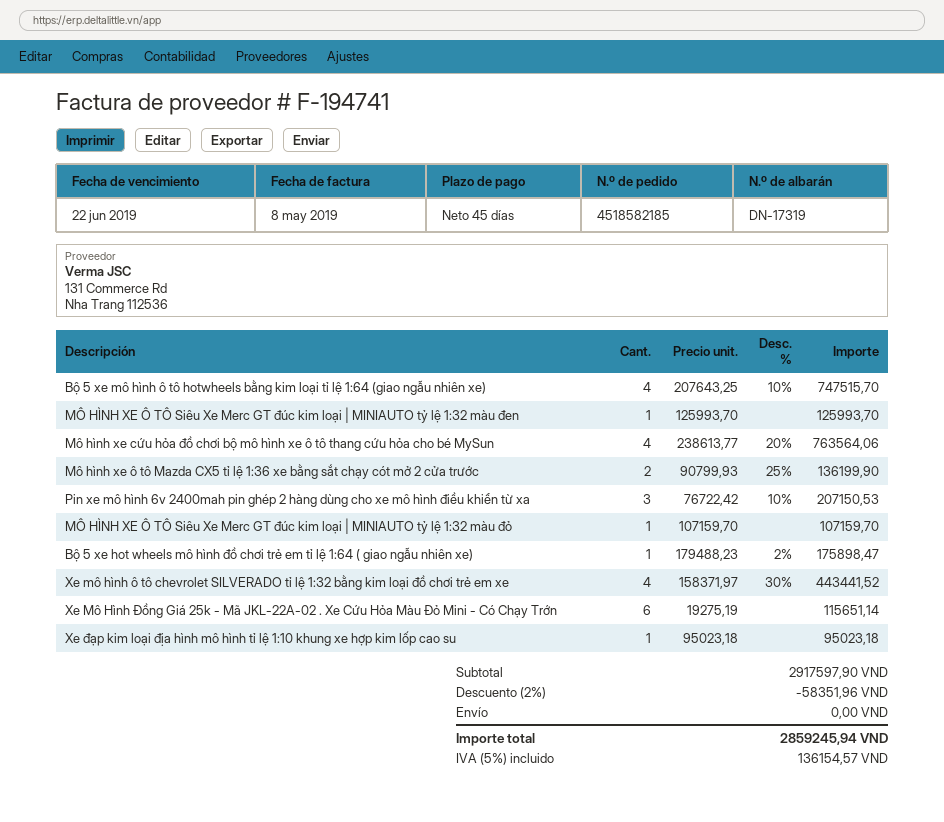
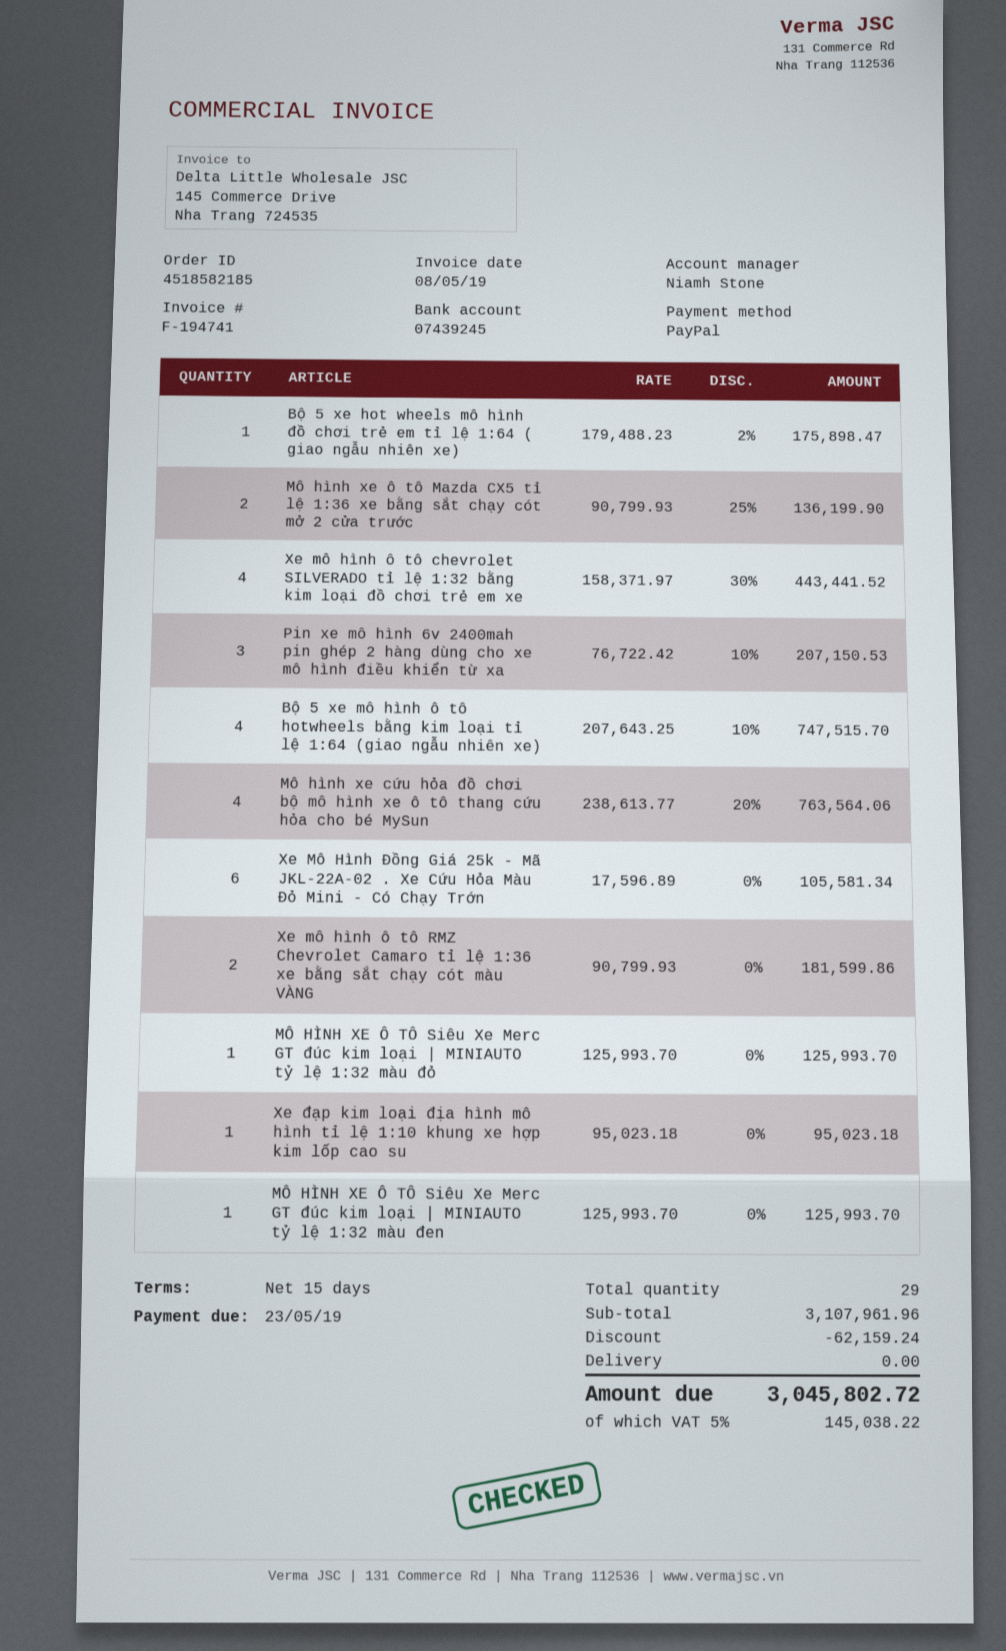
payment terms: 45 days -> 15 days
due date: 2019-06-22 -> 2019-05-23
MÔ HÌNH XE Ô TÔ Siêu Xe Merc GT đúc kim loại | MINIAUTO tỷ lệ 1:32 màu đỏ: 1 x 107159.70 = 107159.70 -> 1 x 125993.70 = 125993.70
Xe Mô Hình Đồng Giá 25k - Mã JKL-22A-02 . Xe Cứu Hỏa Màu Đỏ Mini - Có Chạy Trớn: 6 x 19275.19 = 115651.14 -> 6 x 17596.89 = 105581.34
Xe mô hình ô tô RMZ Chevrolet Camaro tỉ lệ 1:36 xe bằng sắt chạy cót màu VÀNG: none -> 2 x 90799.93 = 181599.86
subtotal: 2917597.90 -> 3107961.96
discount: 58351.96 -> 62159.24
tax: 5% = 136154.57 -> 5% = 145038.22
total: 2859245.94 -> 3045802.72

